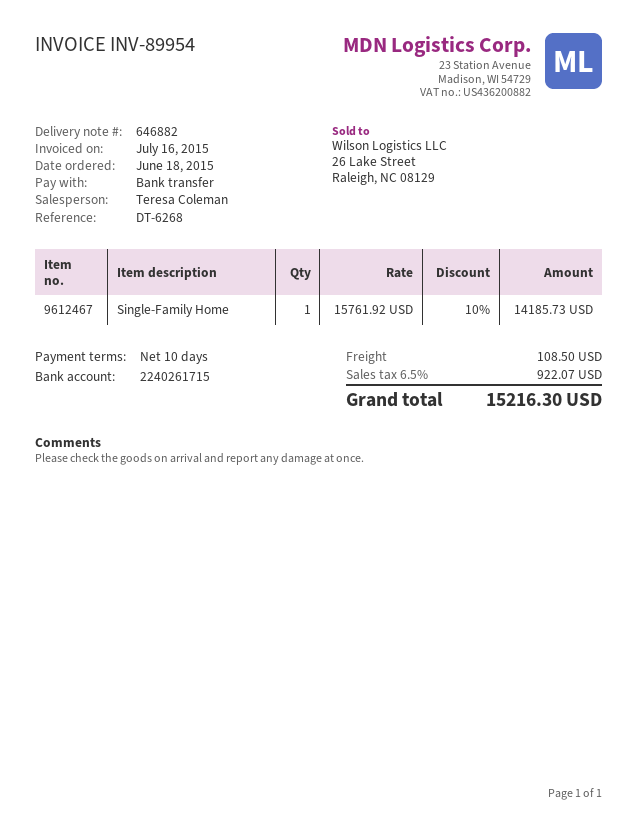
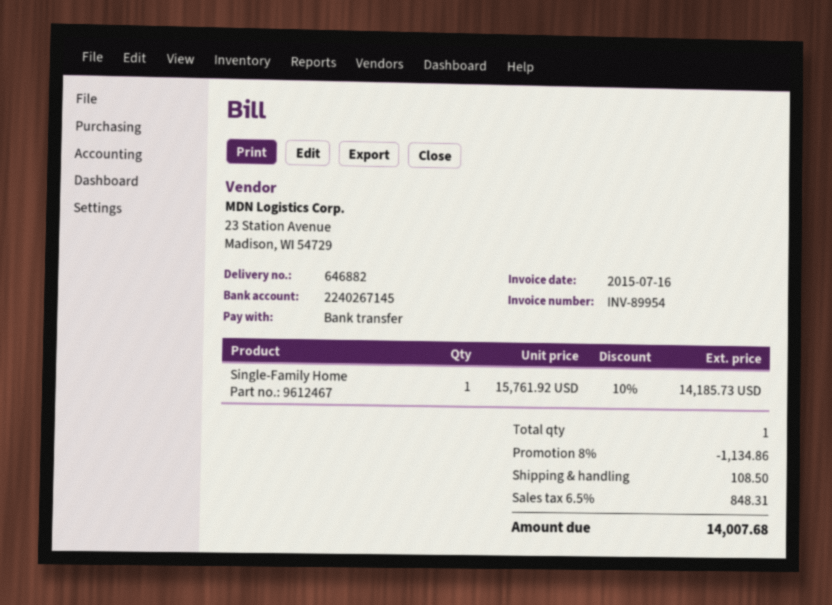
bank account: 2240261715 -> 2240267145
discount: none -> 8% = 1134.86
tax: 6.5% = 922.07 -> 6.5% = 848.31
total: 15216.30 -> 14007.68

